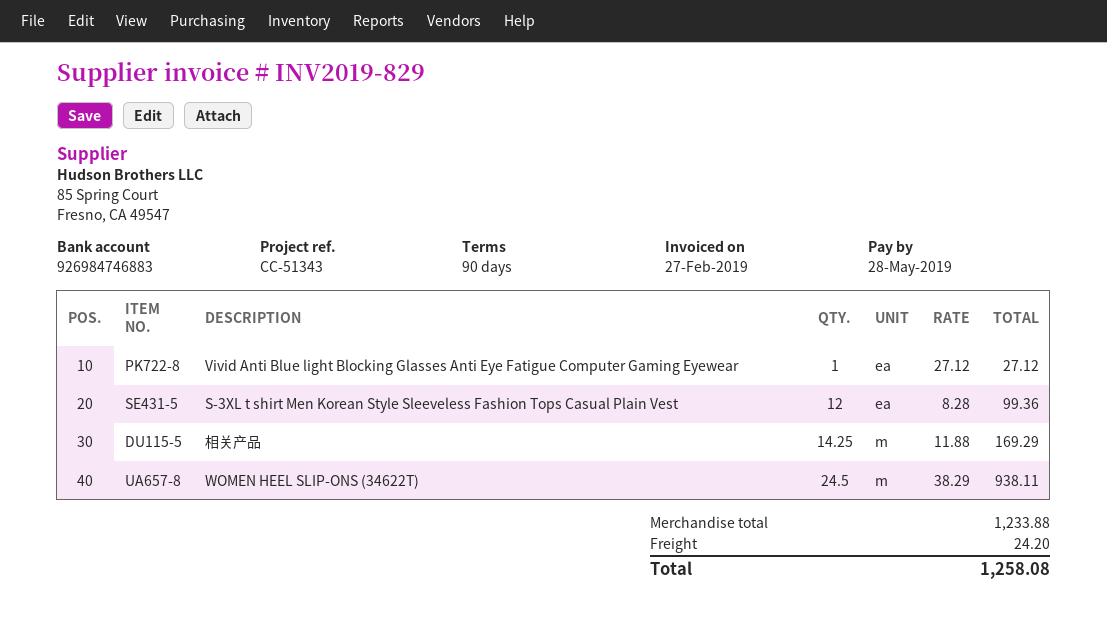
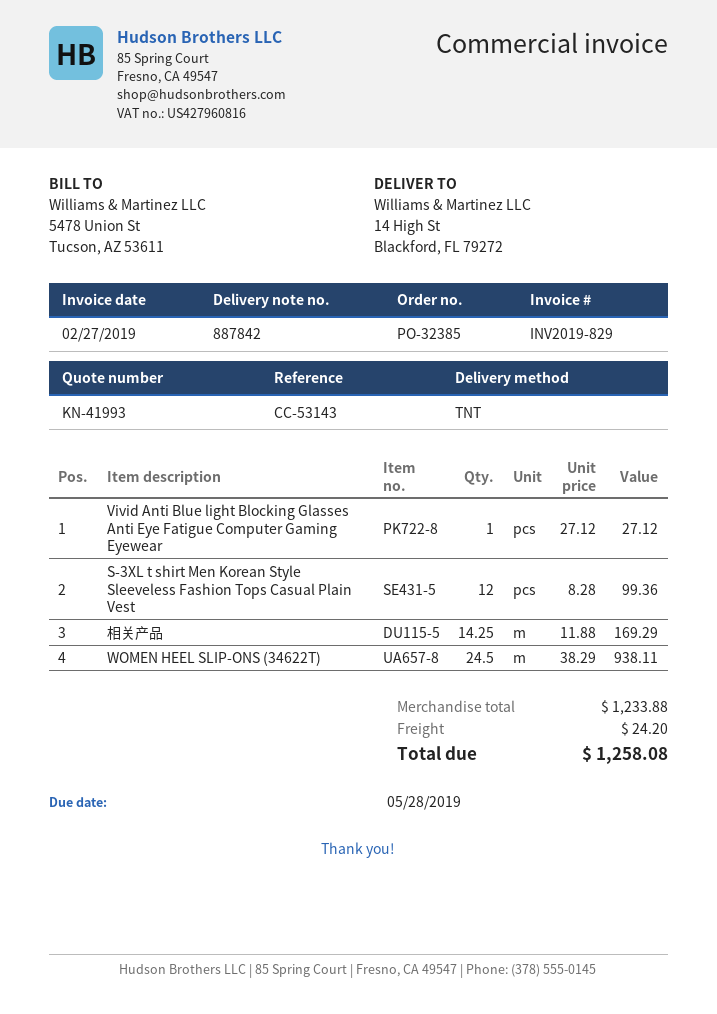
reference: CC-51343 -> CC-53143

